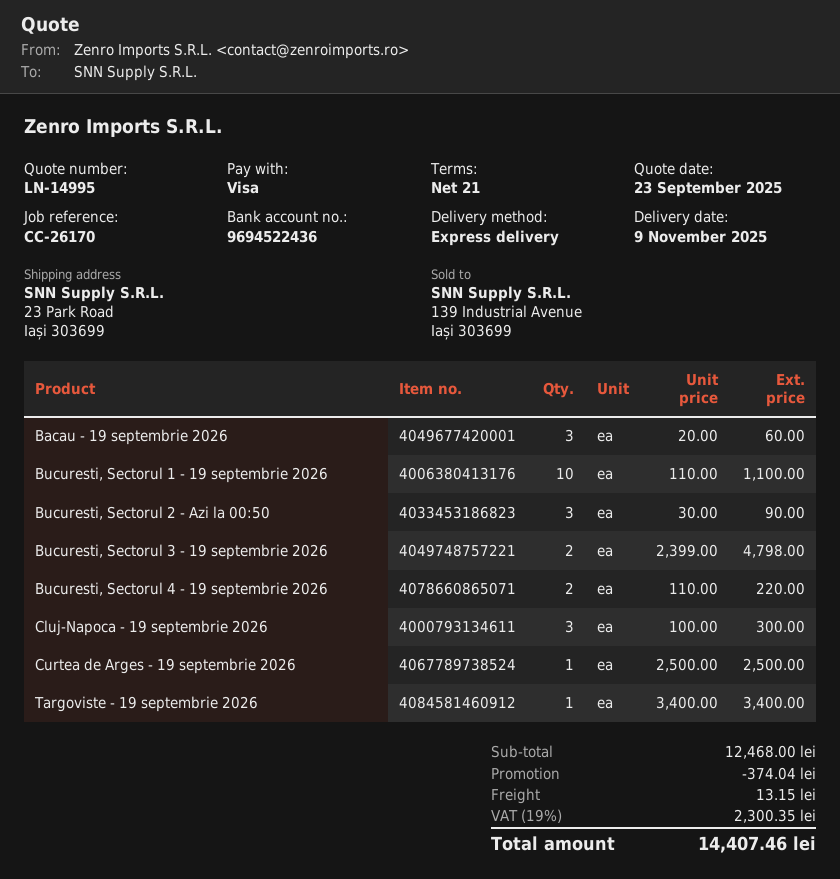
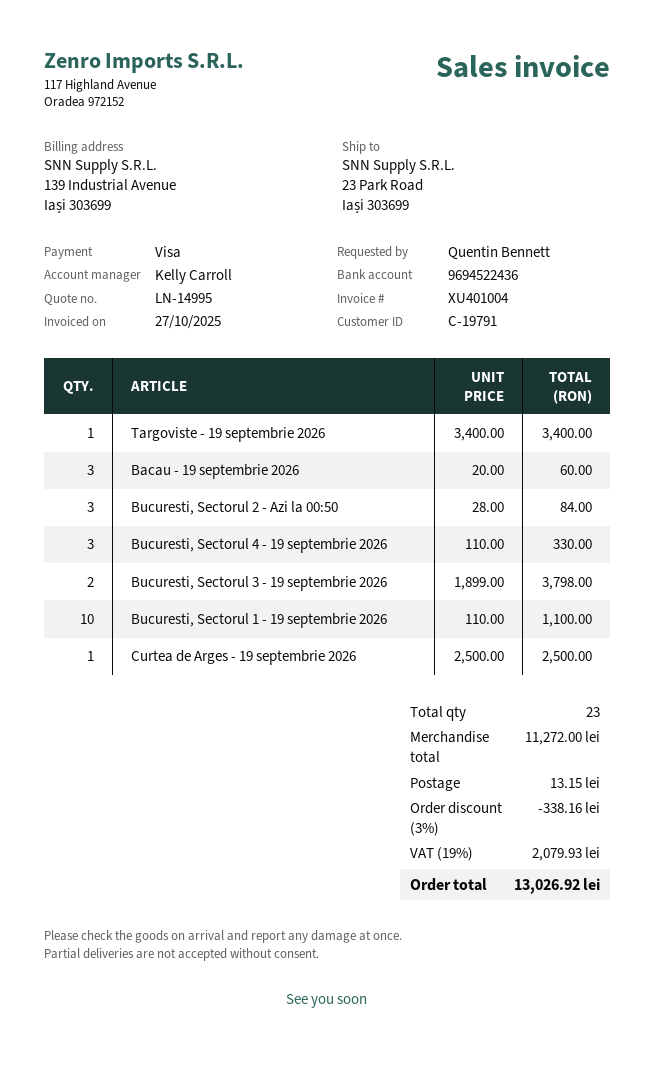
Bucuresti, Sectorul 2 - Azi la 00:50: 3 x 30.00 = 90.00 -> 3 x 28.00 = 84.00
Bucuresti, Sectorul 3 - 19 septembrie 2026: 2 x 2399.00 = 4798.00 -> 2 x 1899.00 = 3798.00
Bucuresti, Sectorul 4 - 19 septembrie 2026: 2 x 110.00 = 220.00 -> 3 x 110.00 = 330.00
Cluj-Napoca - 19 septembrie 2026: 3 x 100.00 = 300.00 -> none
subtotal: 12468.00 -> 11272.00
discount: 374.04 -> 338.16
tax: 19% = 2300.35 -> 19% = 2079.93
total: 14407.46 -> 13026.92

